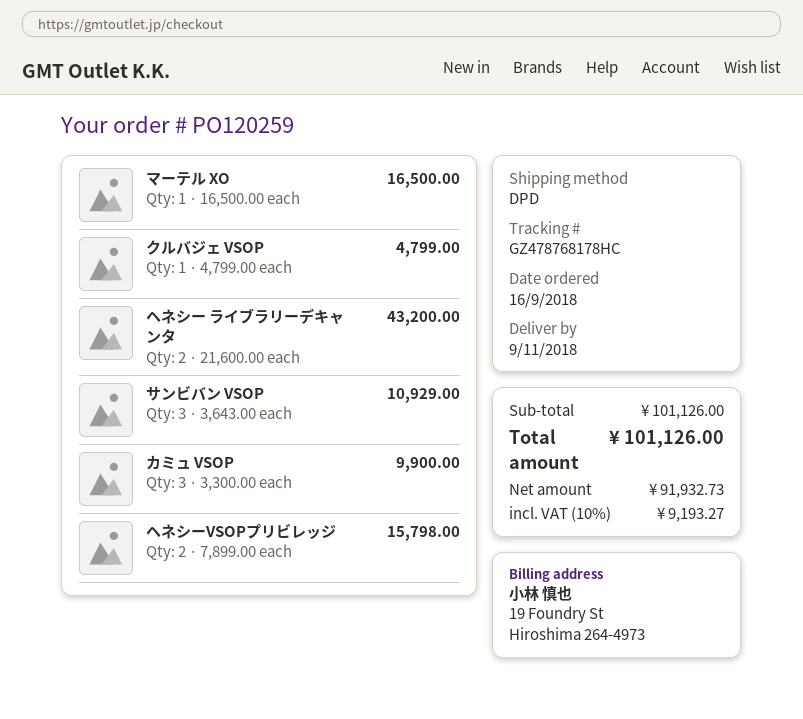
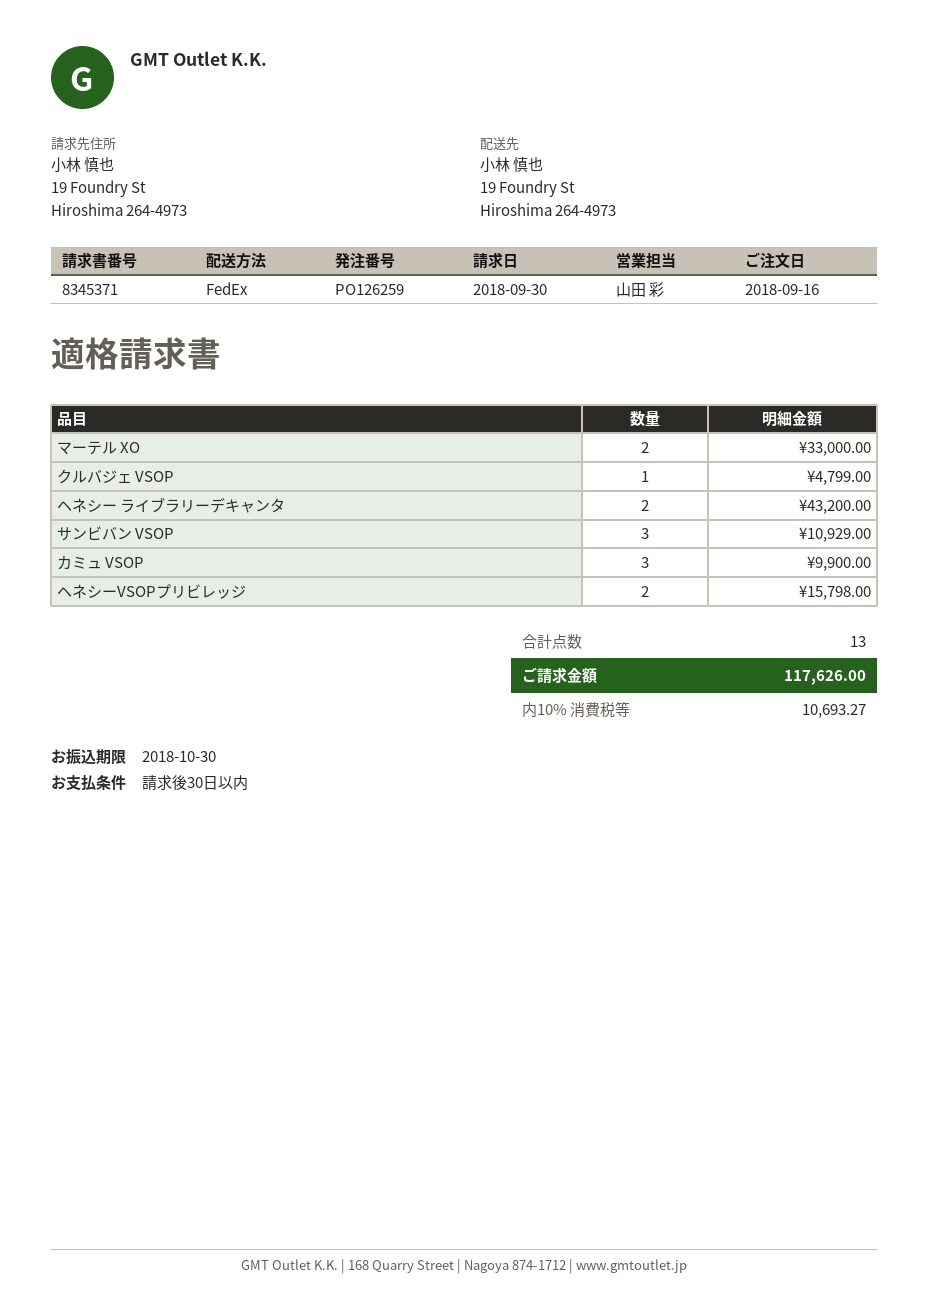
order number: PO120259 -> PO126259
shipping method: DPD -> FedEx
マーテル XO: 1 for 16500.00 -> 2 for 33000.00
tax: 10% = 9193.27 -> 10% = 10693.27
total: 101126.00 -> 117626.00

